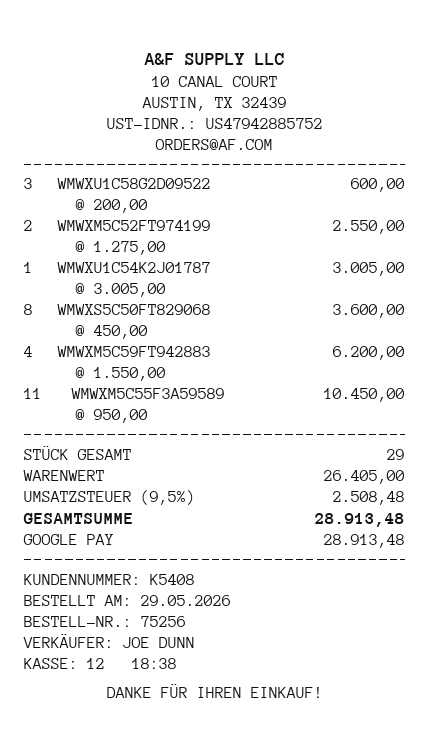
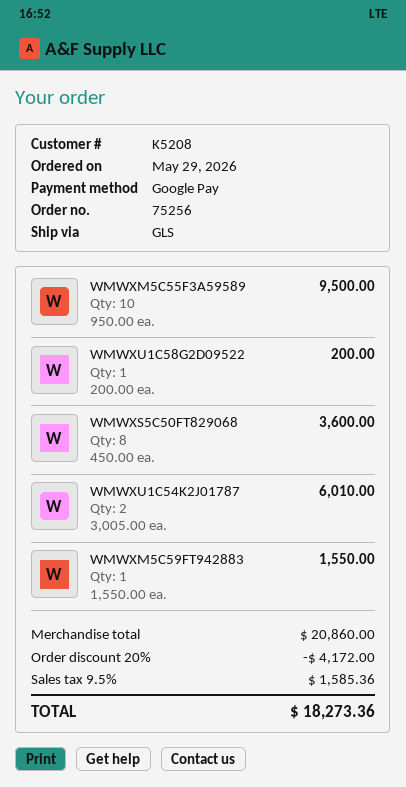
customer number: K5408 -> K5208
WMWXU1C58G2D09522: 3 x 200.00 = 600.00 -> 1 x 200.00 = 200.00
WMWXM5C52FT974199: 2 x 1275.00 = 2550.00 -> none
WMWXU1C54K2J01787: 1 x 3005.00 = 3005.00 -> 2 x 3005.00 = 6010.00
WMWXM5C59FT942883: 4 x 1550.00 = 6200.00 -> 1 x 1550.00 = 1550.00
WMWXM5C55F3A59589: 11 x 950.00 = 10450.00 -> 10 x 950.00 = 9500.00
subtotal: 26405.00 -> 20860.00
discount: none -> 20% = 4172.00
tax: 9.5% = 2508.48 -> 9.5% = 1585.36
total: 28913.48 -> 18273.36

